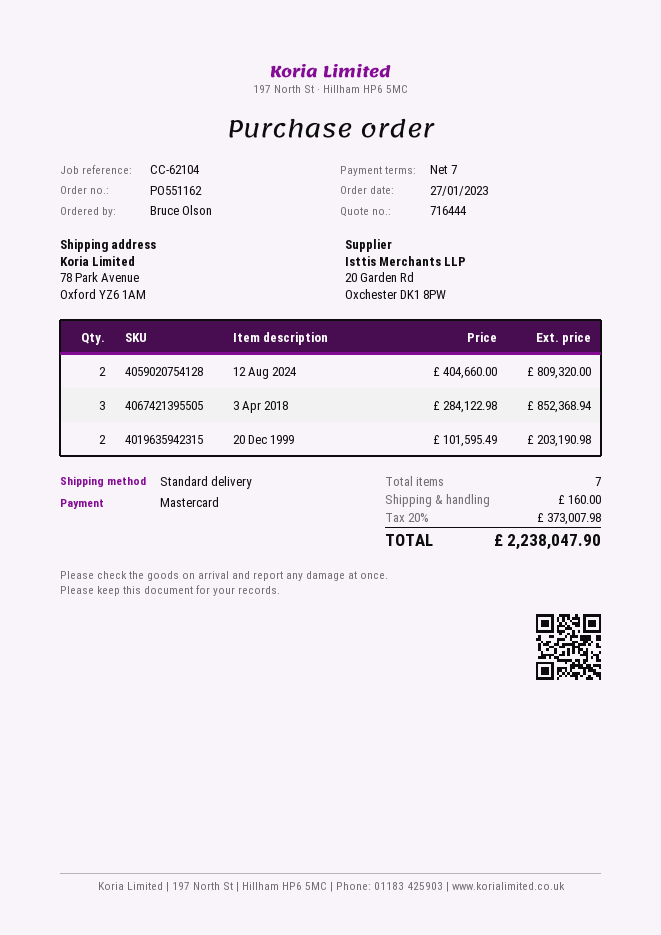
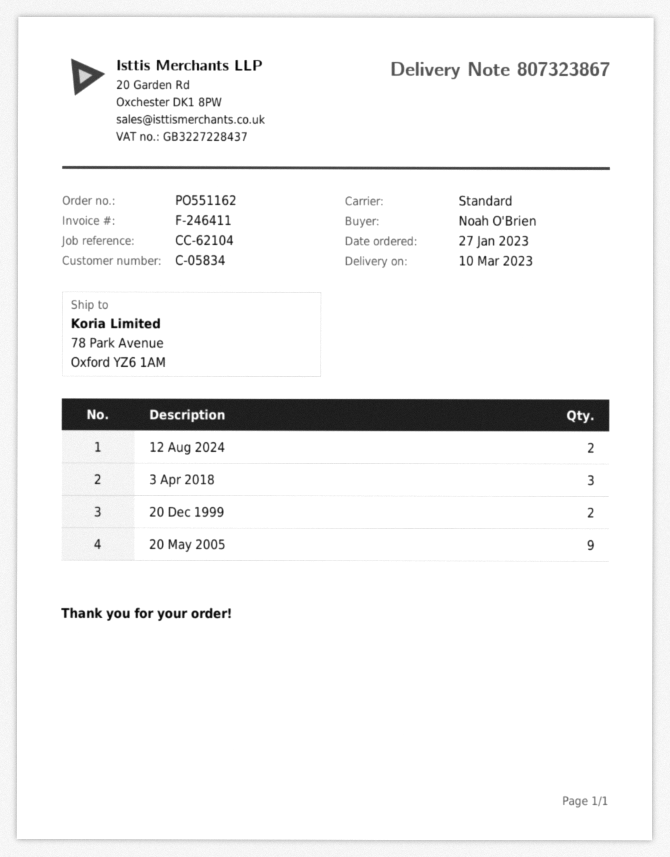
ordered by: Bruce Olson -> Noah O'Brien
20 May 2005: none -> 9

